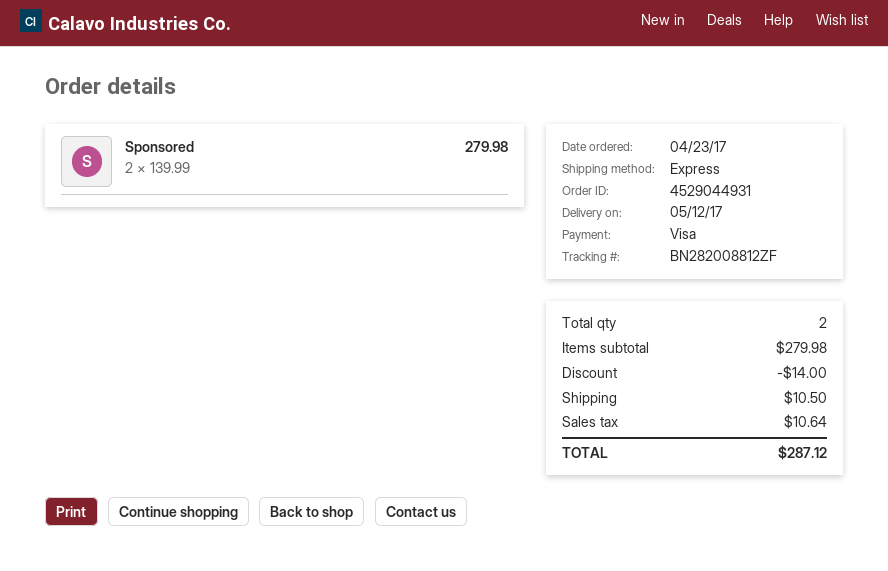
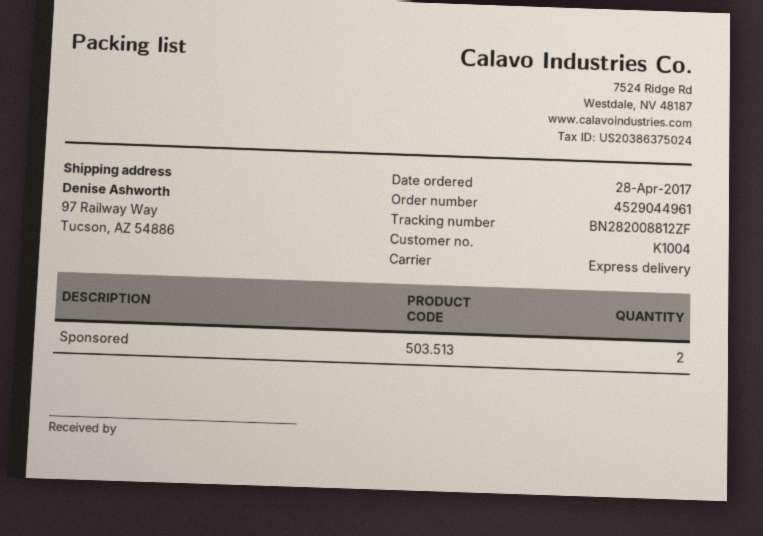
order number: 4529044931 -> 4529044961
order date: 2017-04-23 -> 2017-04-28

